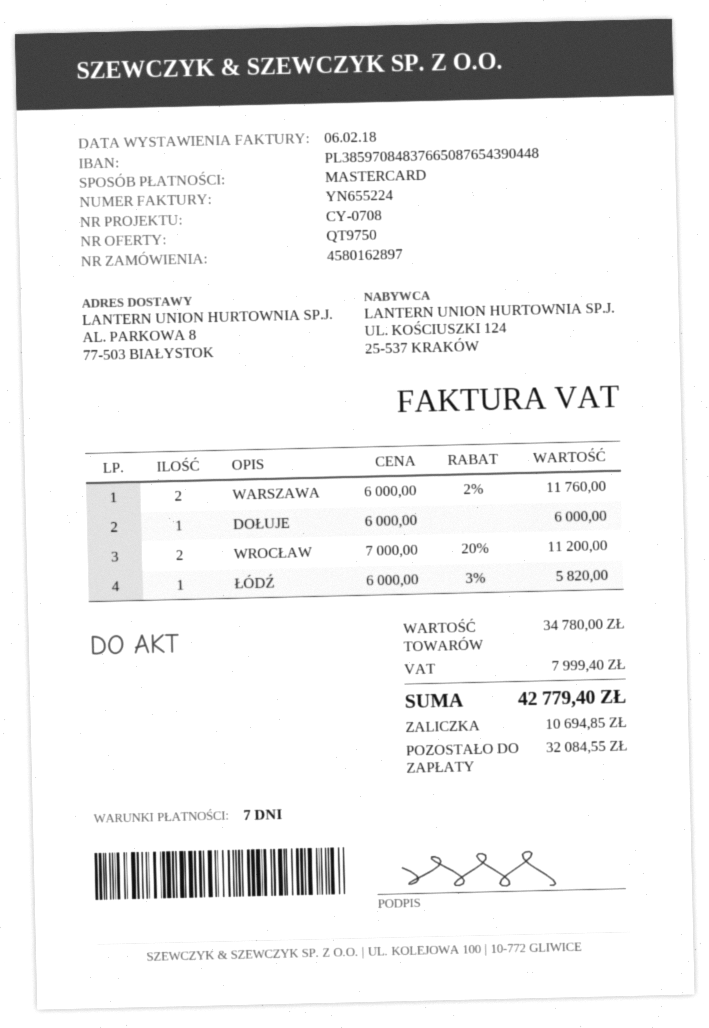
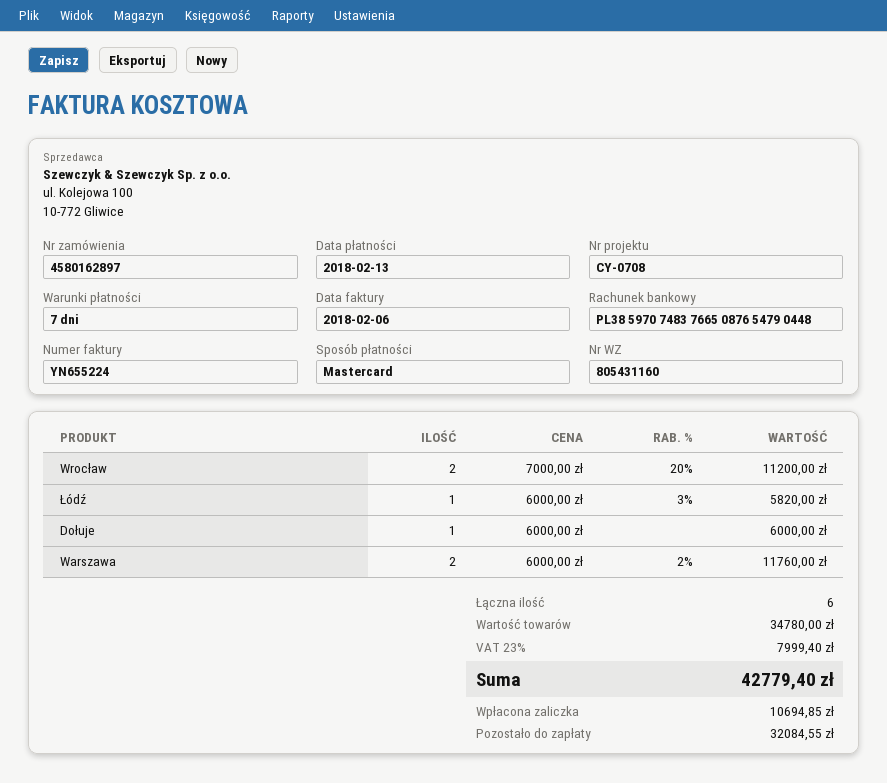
bank account: PL38597084837665087654390448 -> PL38597074837665087654790448

